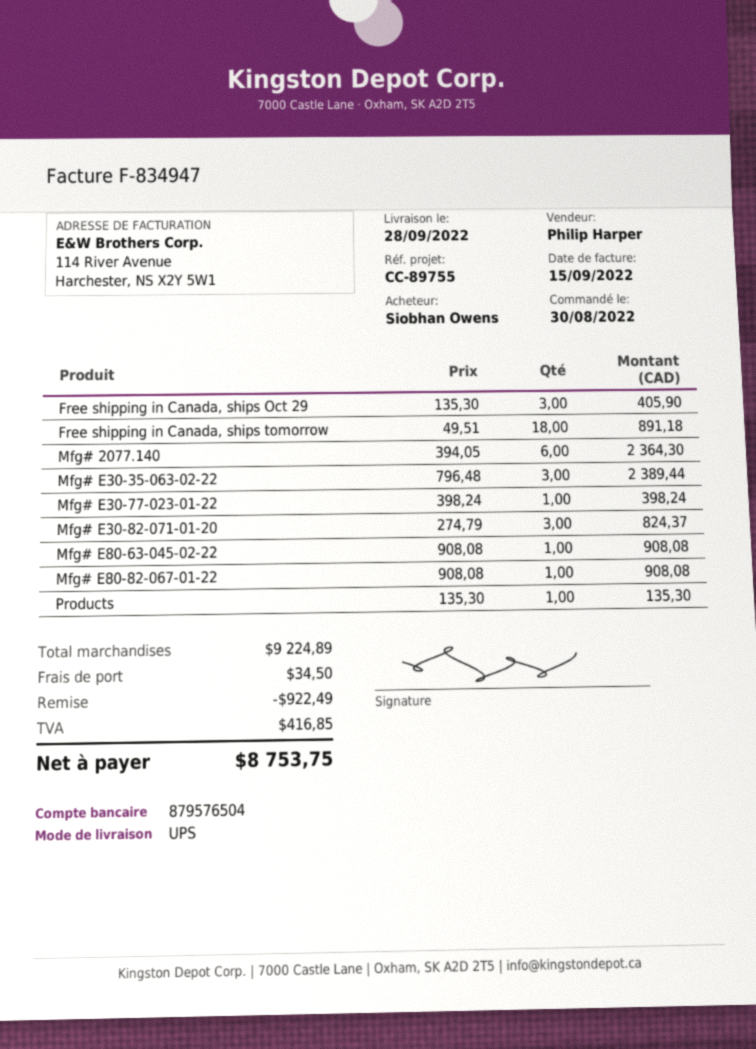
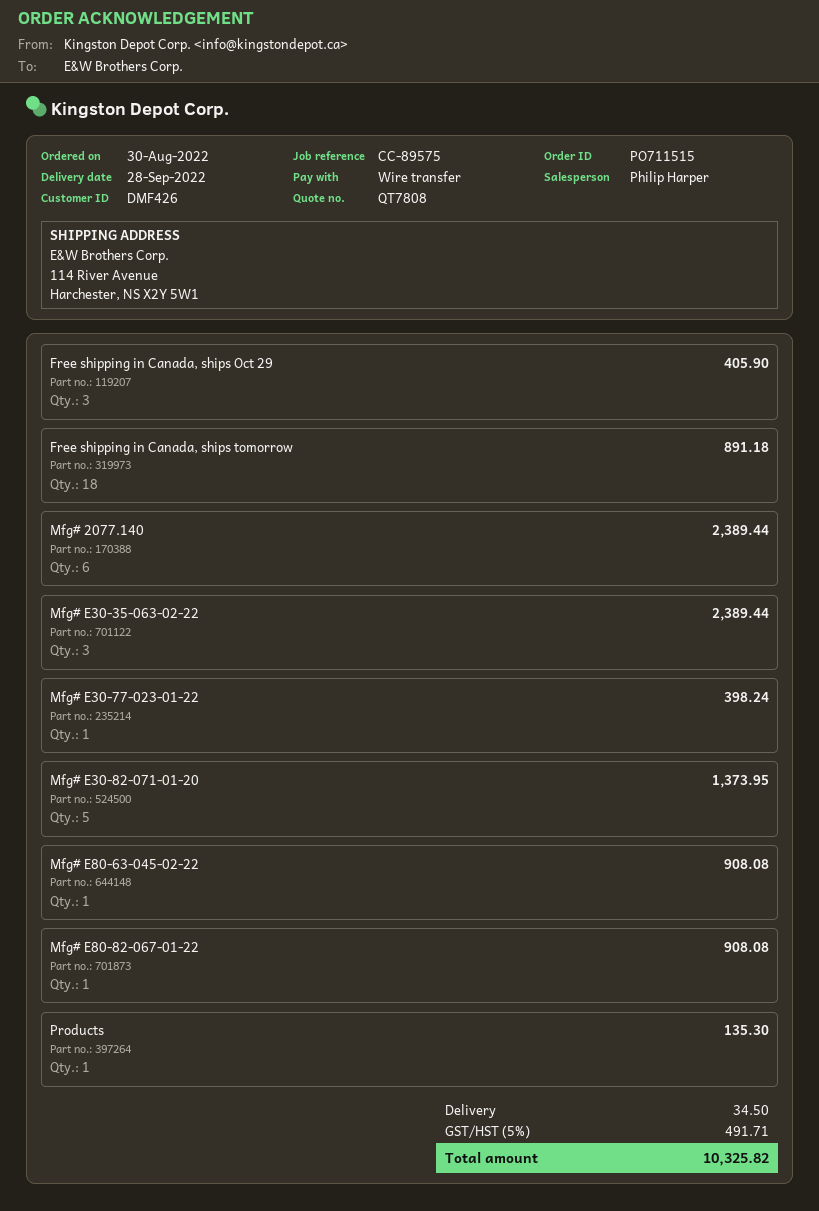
reference: CC-89755 -> CC-89575
Mfg# 2077.140: 6 for 2364.30 -> 6 for 2389.44
Mfg# E30-82-071-01-20: 3 for 824.37 -> 5 for 1373.95
discount: 922.49 -> none
tax: 416.85 -> 491.71
total: 8753.75 -> 10325.82

